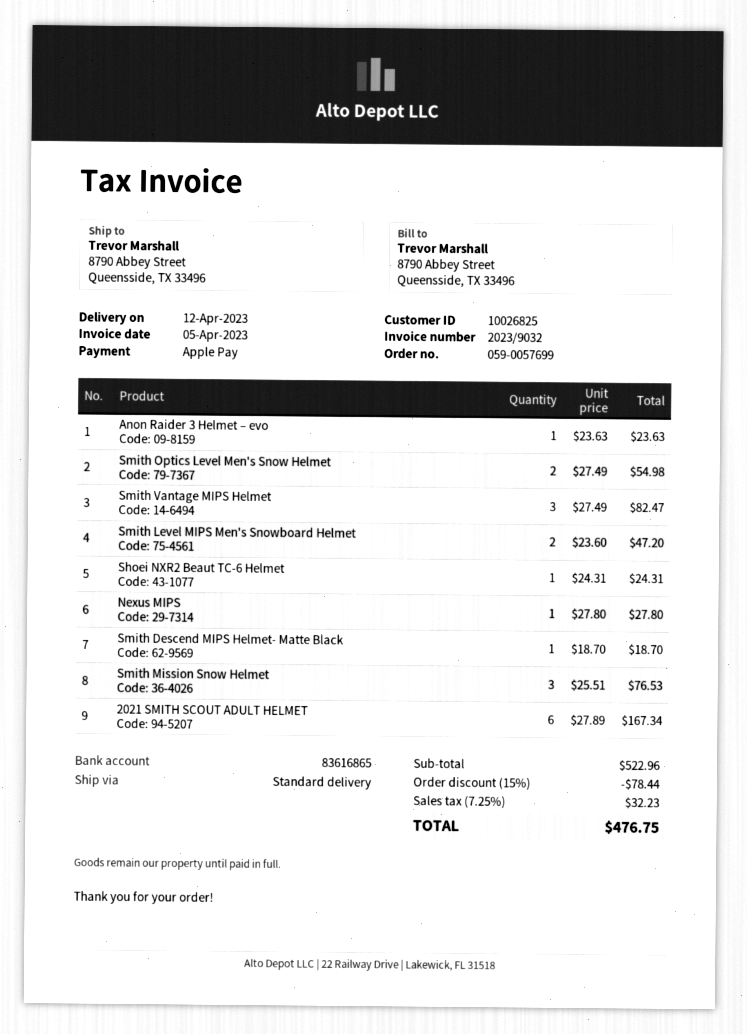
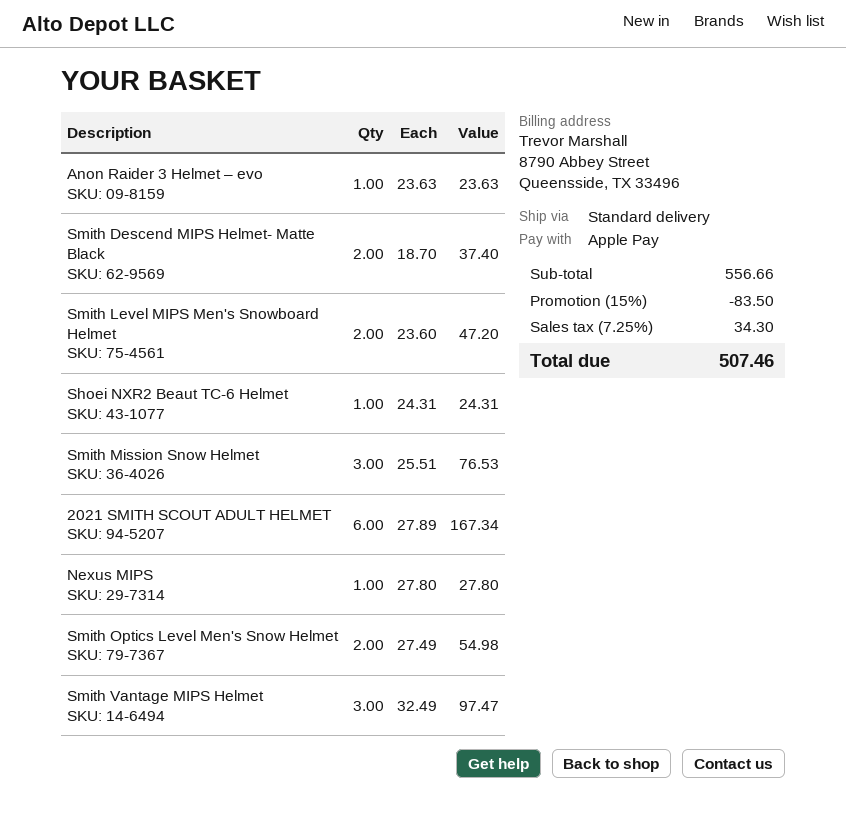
Smith Vantage MIPS Helmet: 3 x 27.49 = 82.47 -> 3 x 32.49 = 97.47
Smith Descend MIPS Helmet- Matte Black: 1 x 18.70 = 18.70 -> 2 x 18.70 = 37.40
subtotal: 522.96 -> 556.66
discount: 15% = 78.44 -> 15% = 83.50
tax: 7.25% = 32.23 -> 7.25% = 34.30
total: 476.75 -> 507.46

